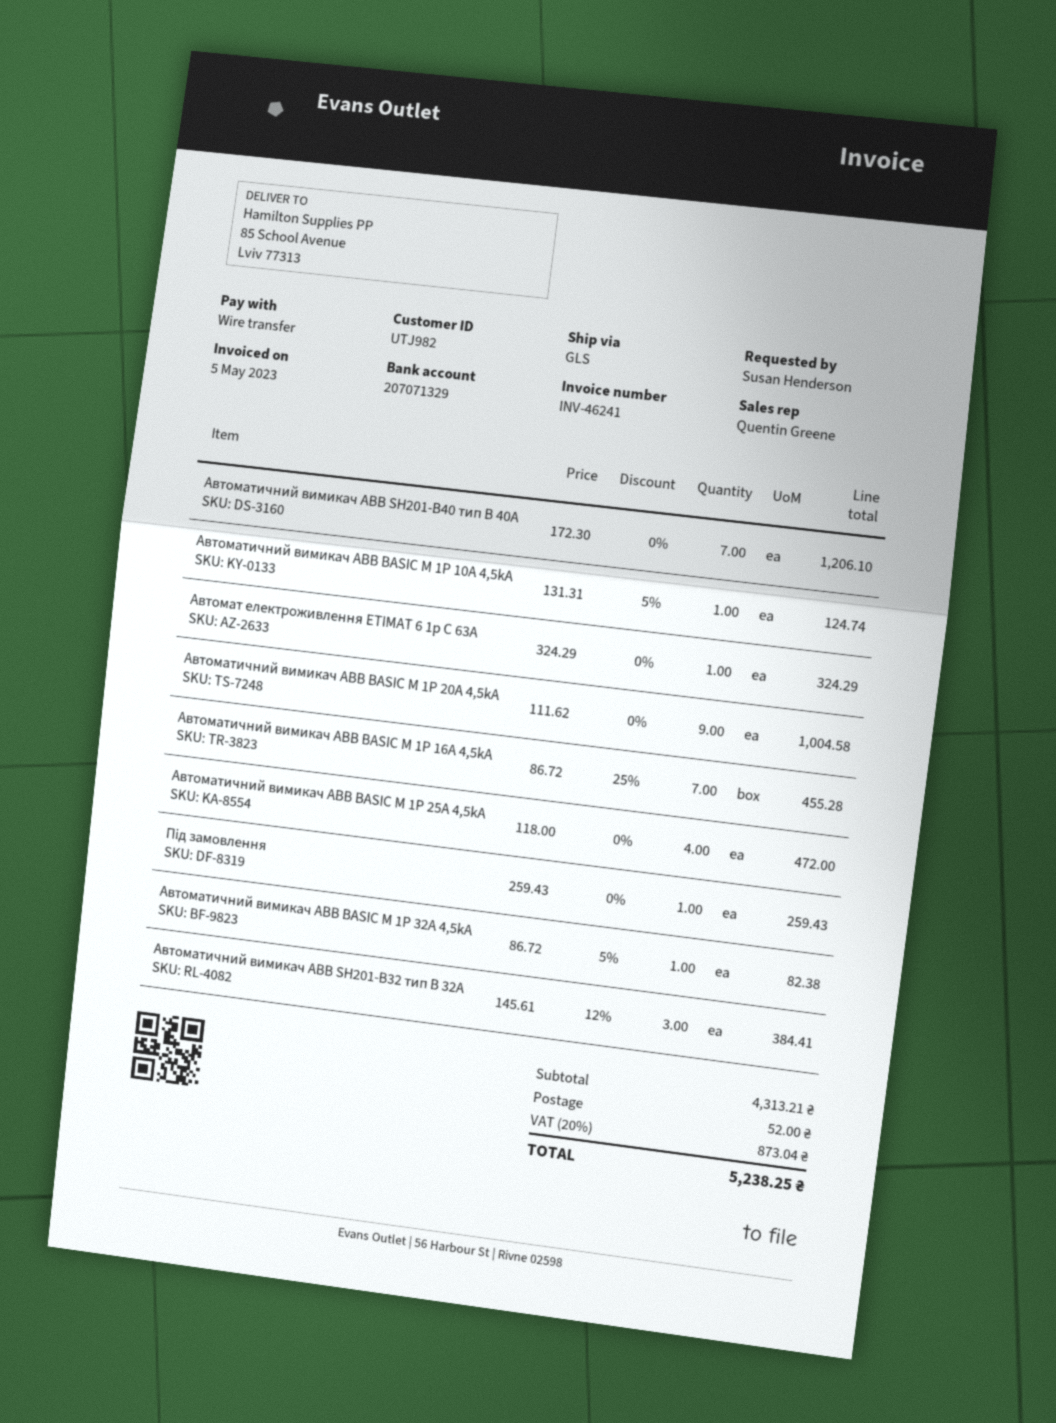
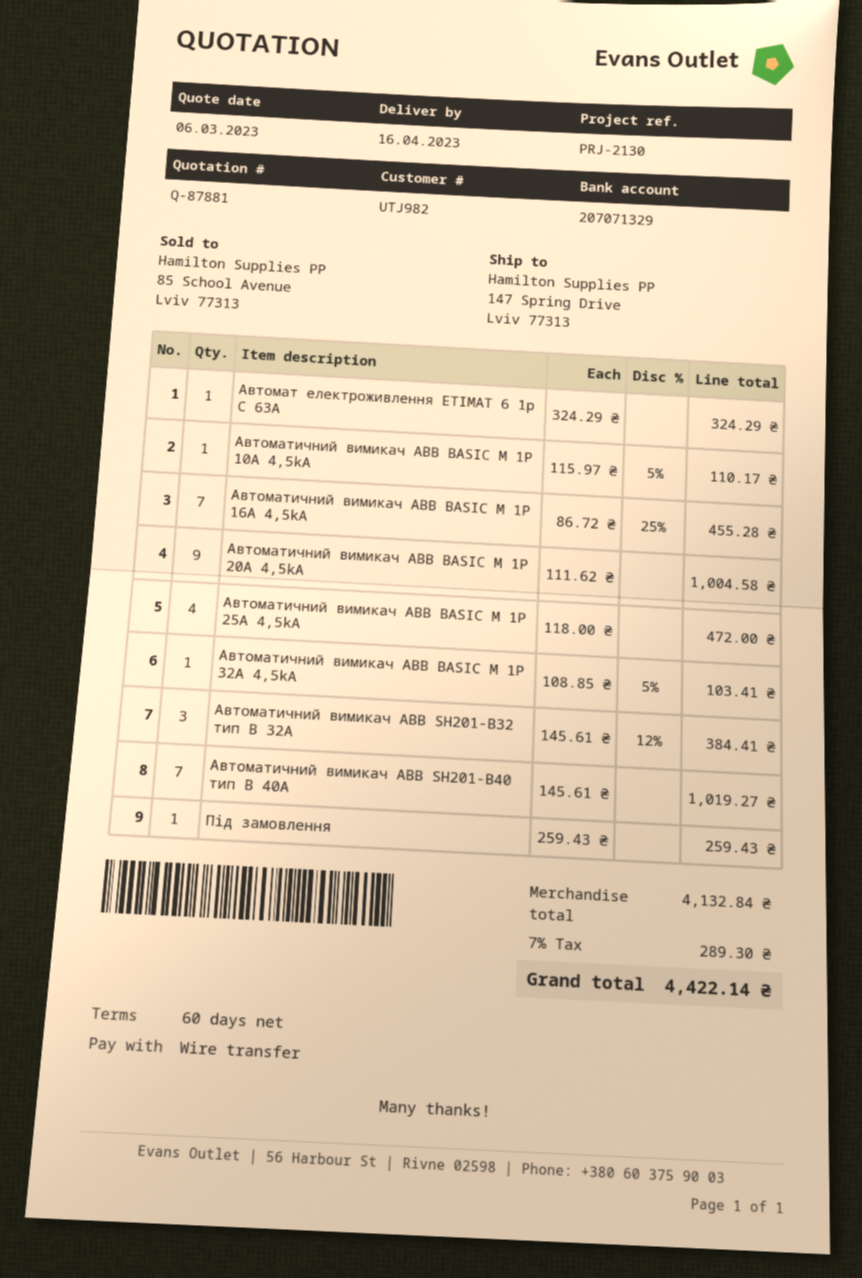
ship to: 85 School Avenue, Lviv 77313 -> 147 Spring Drive, Lviv 77313
Автоматичний вимикач ABB SH201-B40 тип B 40А: 7 x 172.30 = 1206.10 -> 7 x 145.61 = 1019.27
Автоматичний вимикач ABB BASIC M 1Р 10А 4,5kA: 1 x 131.31 - 5% = 124.74 -> 1 x 115.97 - 5% = 110.17
Автоматичний вимикач ABB BASIC M 1Р 32А 4,5kA: 1 x 86.72 - 5% = 82.38 -> 1 x 108.85 - 5% = 103.41
subtotal: 4313.21 -> 4132.84
shipping: 52.00 -> none
tax: 20% = 873.04 -> 7% = 289.30
total: 5238.25 -> 4422.14

